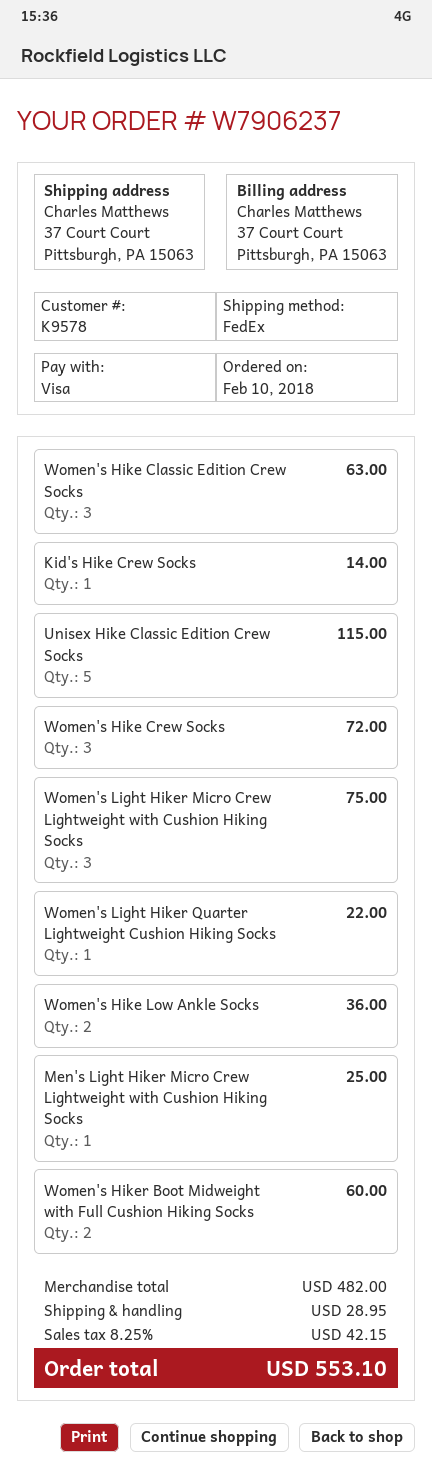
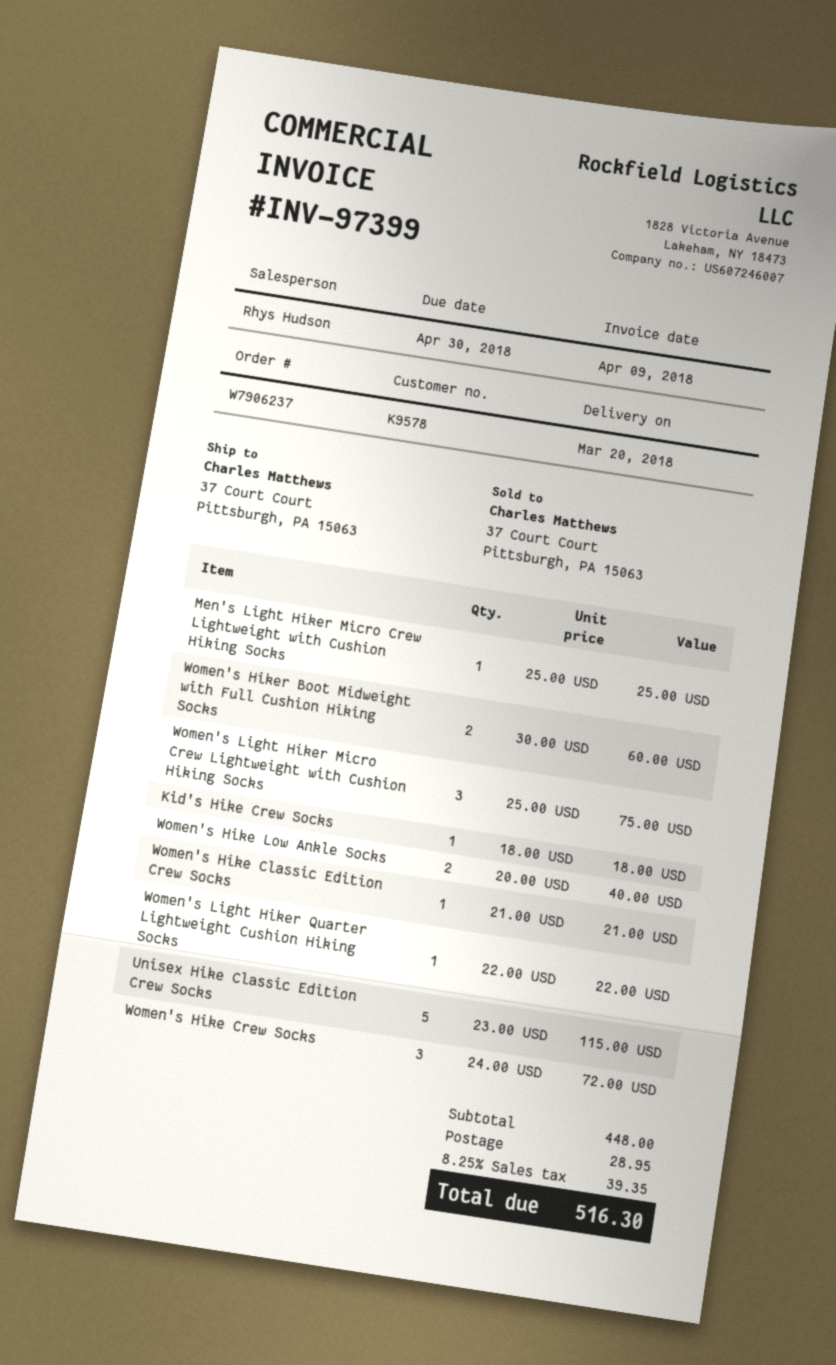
Women's Hike Classic Edition Crew Socks: 3 for 63.00 -> 1 for 21.00
Kid's Hike Crew Socks: 1 for 14.00 -> 1 for 18.00
Women's Hike Low Ankle Socks: 2 for 36.00 -> 2 for 40.00
subtotal: 482.00 -> 448.00
tax: 8.25% = 42.15 -> 8.25% = 39.35
total: 553.10 -> 516.30

